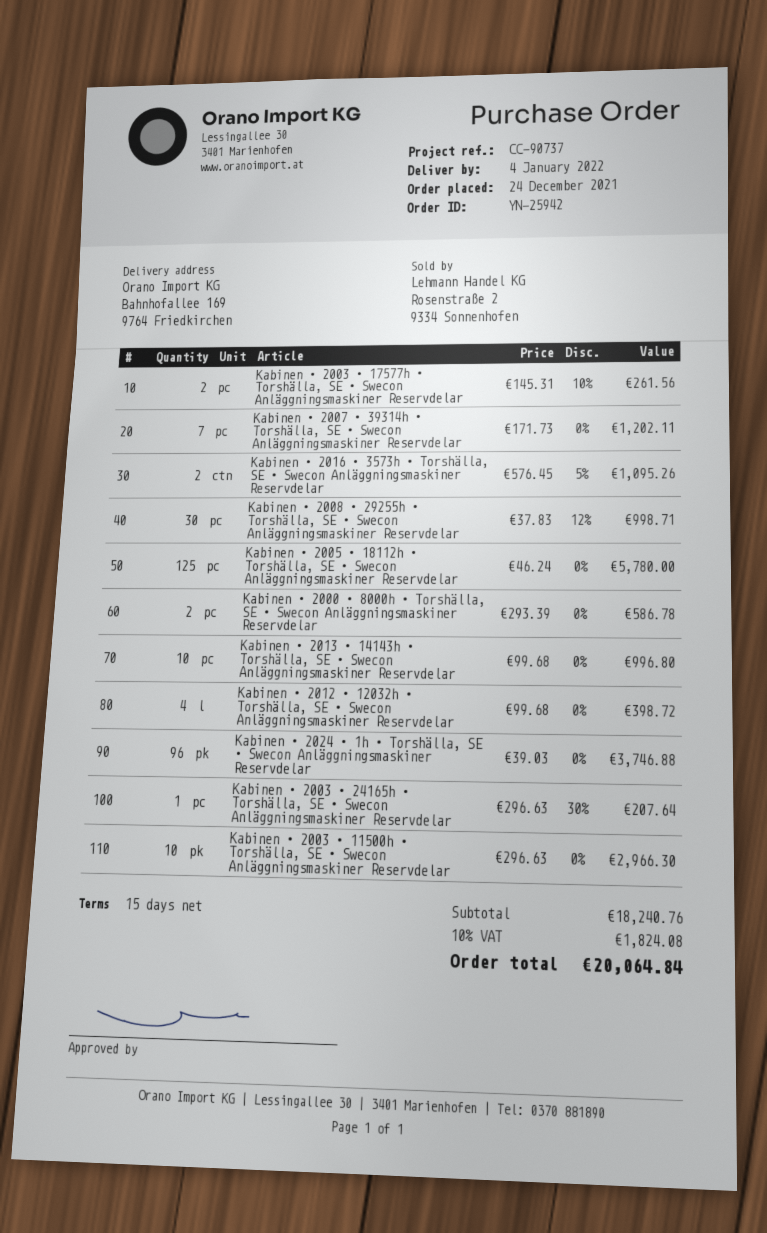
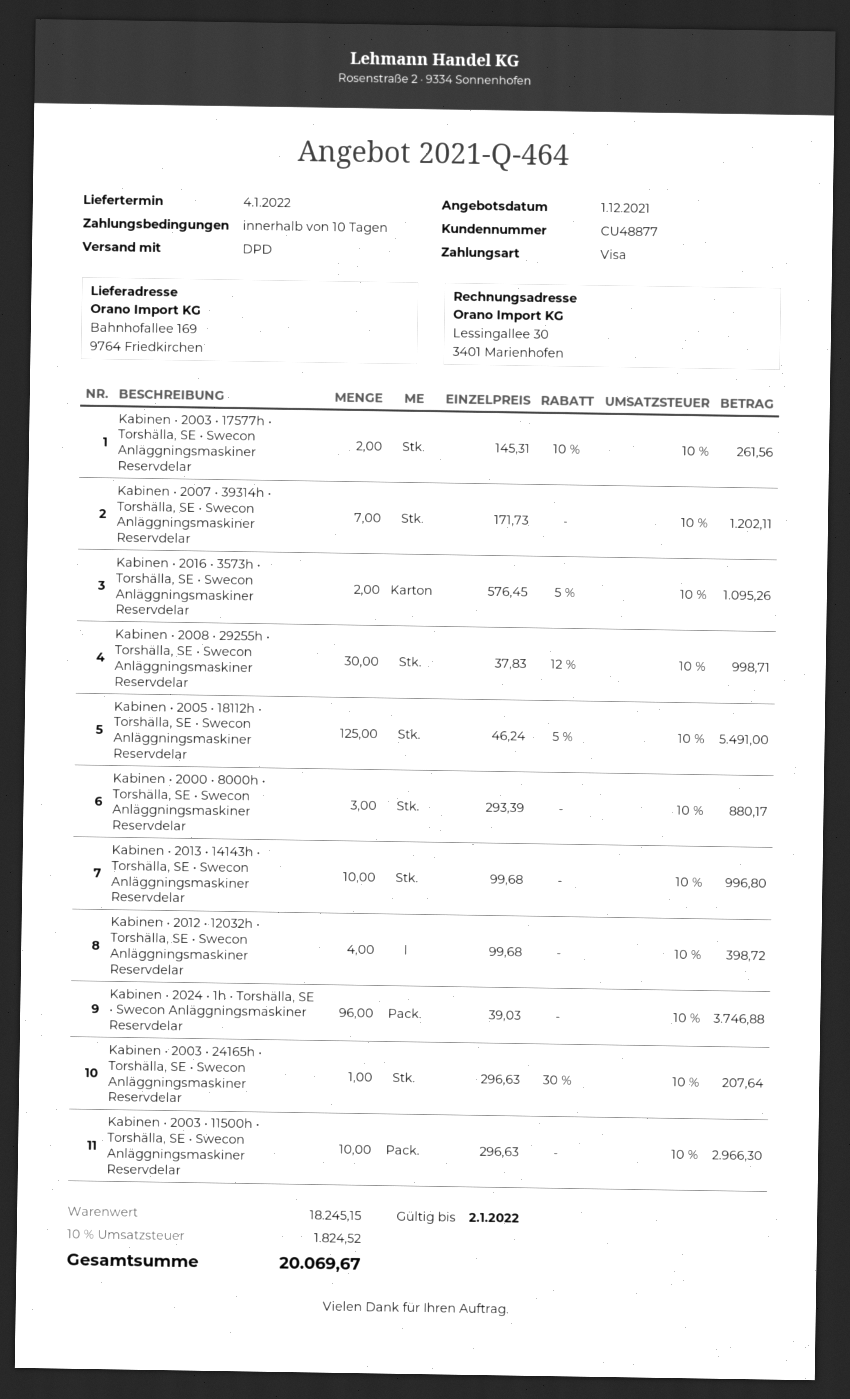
payment terms: 15 days -> 10 days
Kabinen • 2005 • 18112h • Torshälla, SE • Swecon Anläggningsmaskiner Reservdelar: 125 x 46.24 = 5780.00 -> 125 x 46.24 - 5% = 5491.00
Kabinen • 2000 • 8000h • Torshälla, SE • Swecon Anläggningsmaskiner Reservdelar: 2 x 293.39 = 586.78 -> 3 x 293.39 = 880.17
subtotal: 18240.76 -> 18245.15
tax: 10% = 1824.08 -> 10% = 1824.52
total: 20064.84 -> 20069.67

